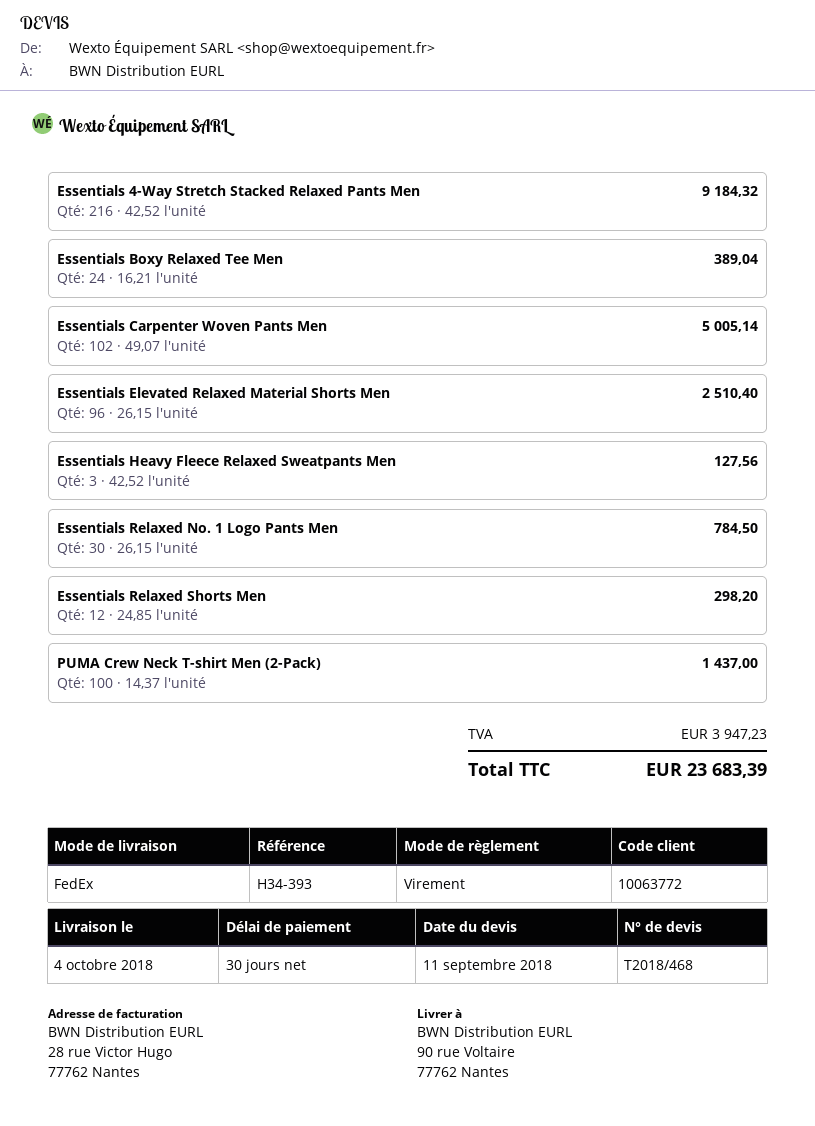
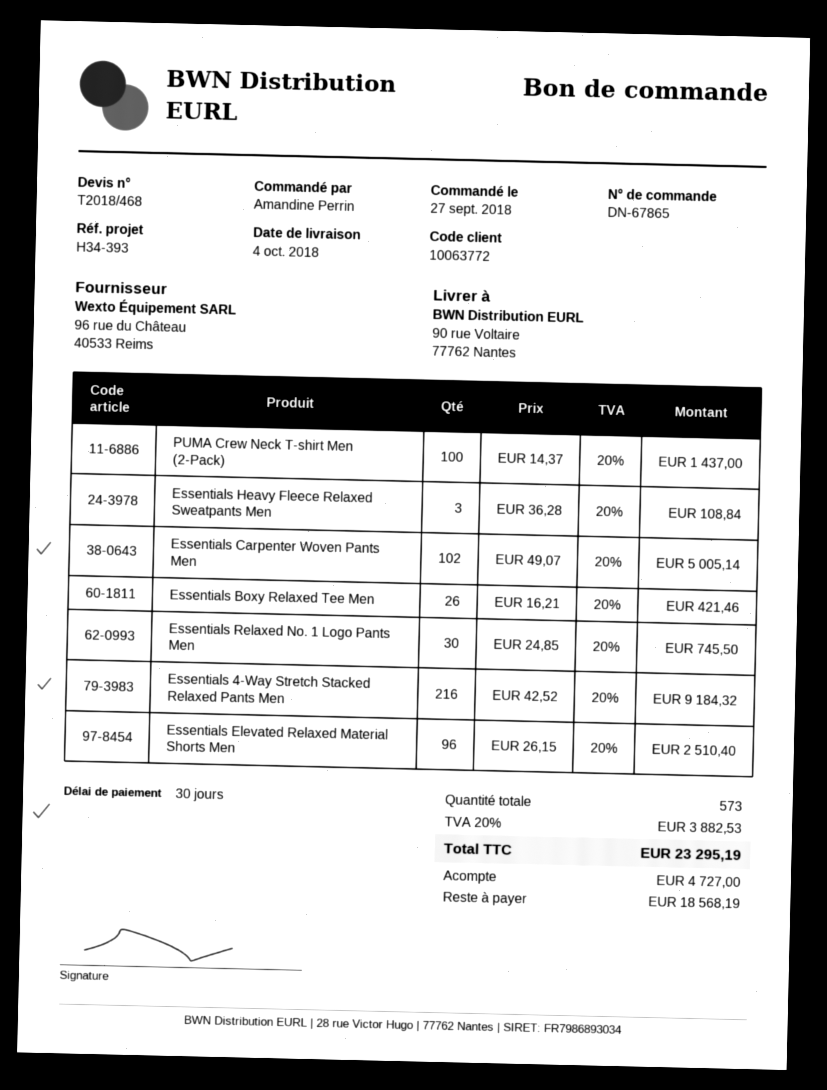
Essentials Boxy Relaxed Tee Men: 24 x 16.21 = 389.04 -> 26 x 16.21 = 421.46
Essentials Heavy Fleece Relaxed Sweatpants Men: 3 x 42.52 = 127.56 -> 3 x 36.28 = 108.84
Essentials Relaxed No. 1 Logo Pants Men: 30 x 26.15 = 784.50 -> 30 x 24.85 = 745.50
Essentials Relaxed Shorts Men: 12 x 24.85 = 298.20 -> none
tax: 3947.23 -> 3882.53
total: 23683.39 -> 23295.19

